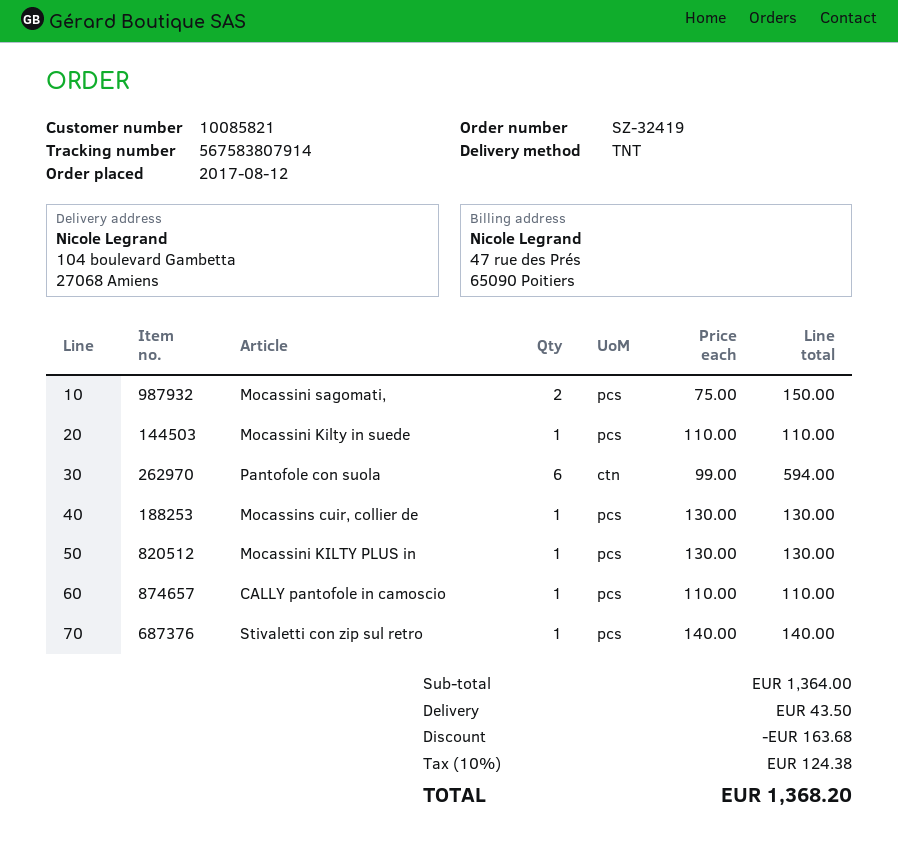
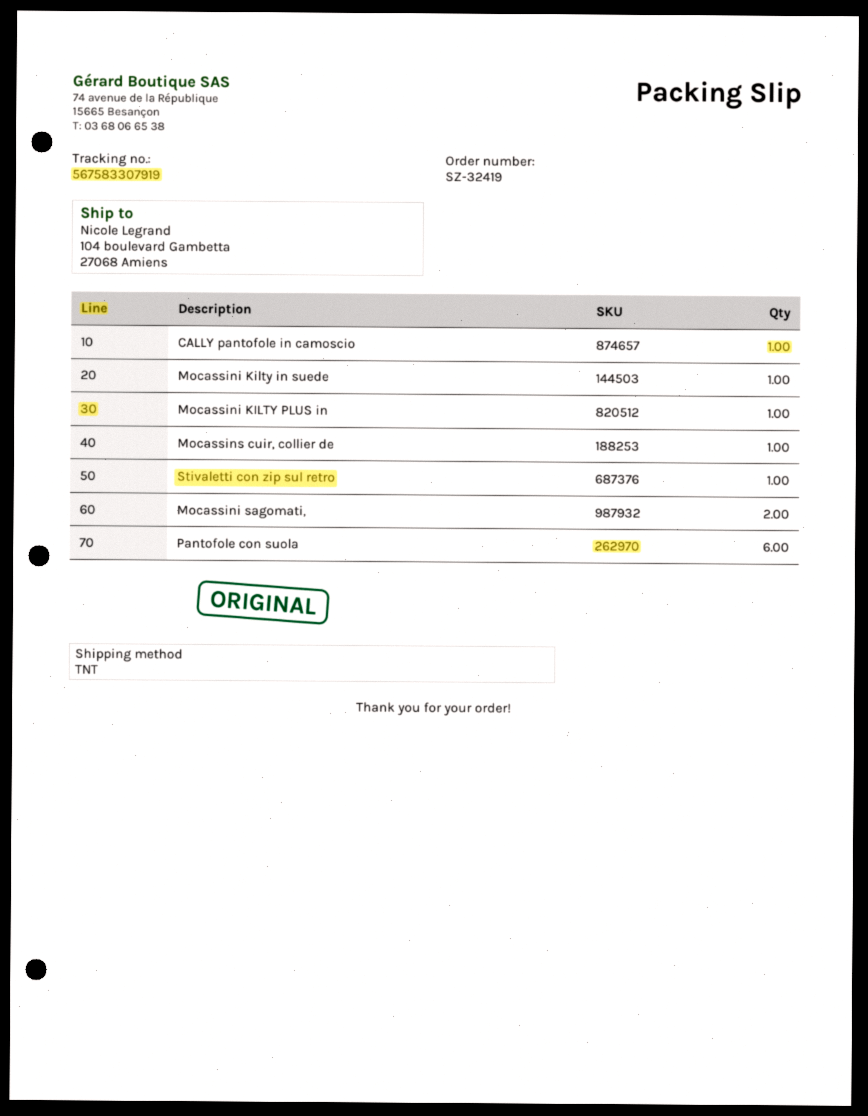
tracking number: 567583807914 -> 567583307919

